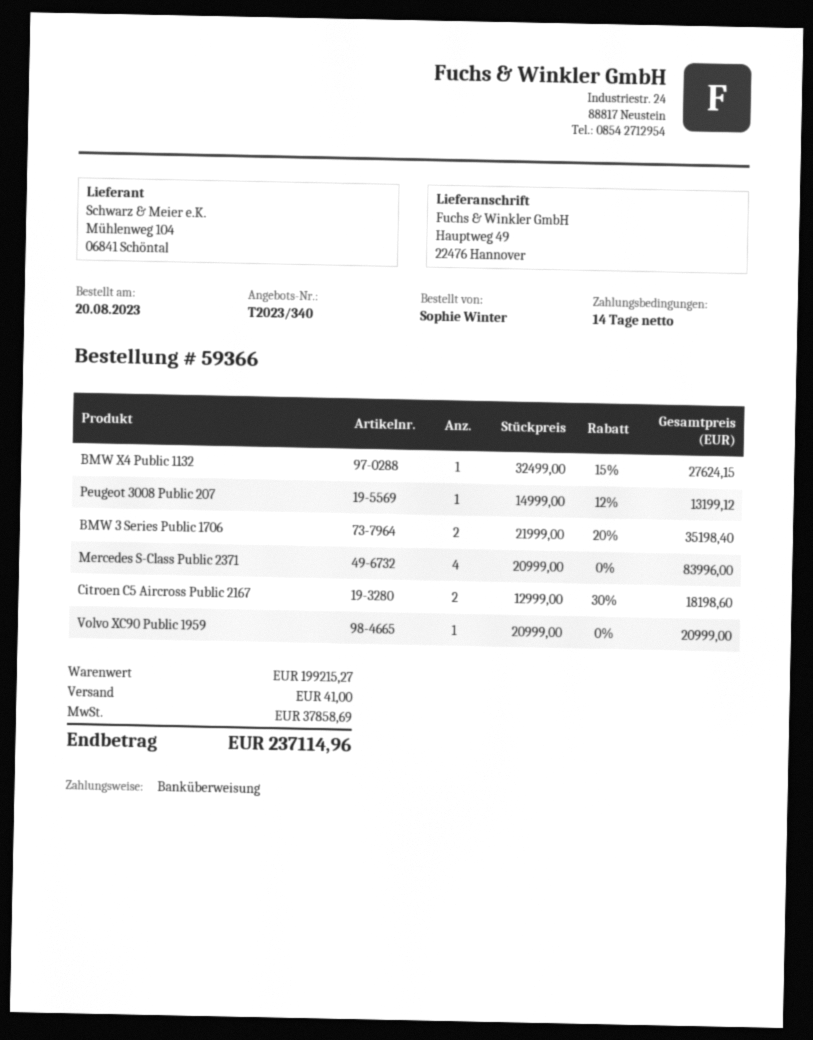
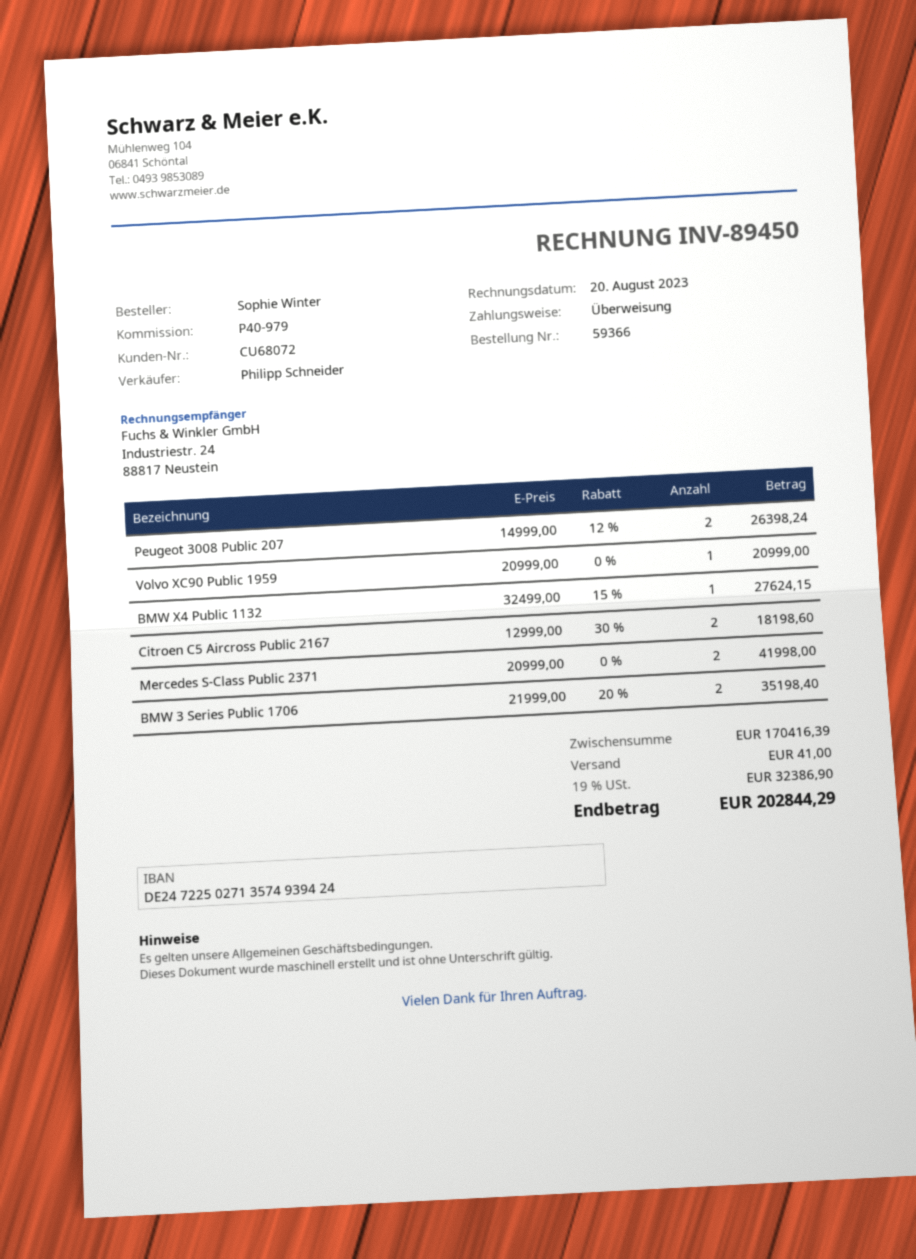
Peugeot 3008 Public 207: 1 x 14999.00 - 12% = 13199.12 -> 2 x 14999.00 - 12% = 26398.24
Mercedes S-Class Public 2371: 4 x 20999.00 = 83996.00 -> 2 x 20999.00 = 41998.00
subtotal: 199215.27 -> 170416.39
tax: 37858.69 -> 32386.90
total: 237114.96 -> 202844.29

